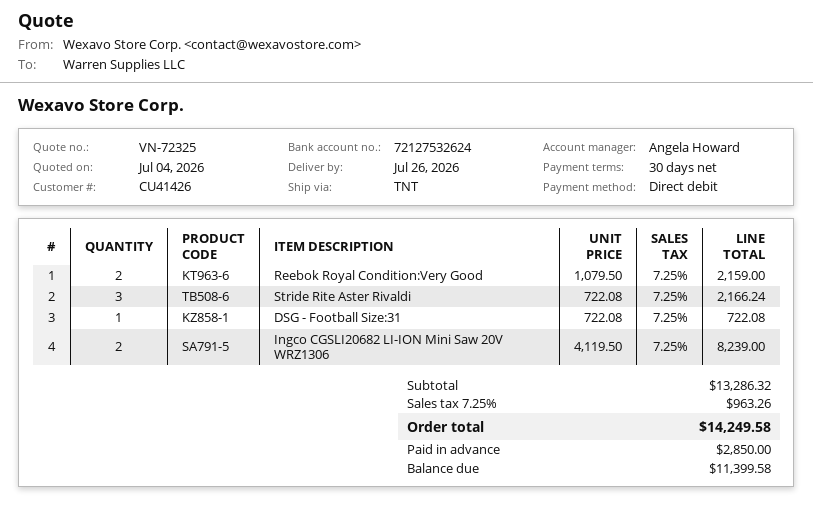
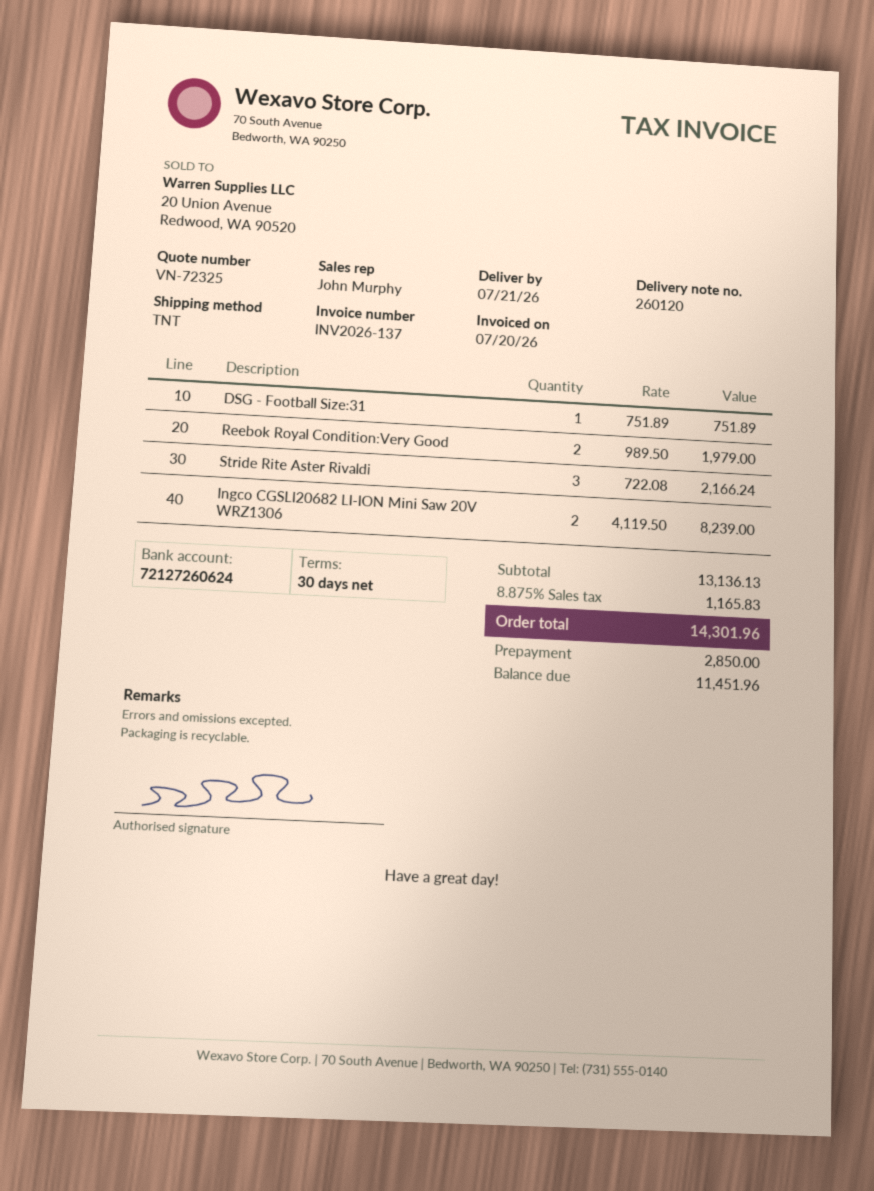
delivery date: 2026-07-26 -> 2026-07-21
sales rep: Angela Howard -> John Murphy
bank account: 72127532624 -> 72127260624
Reebok Royal Condition:Very Good: 2 x 1079.50 = 2159.00 -> 2 x 989.50 = 1979.00
DSG - Football Size:31: 1 x 722.08 = 722.08 -> 1 x 751.89 = 751.89
subtotal: 13286.32 -> 13136.13
tax: 7.25% = 963.26 -> 8.875% = 1165.83
total: 14249.58 -> 14301.96
balance: 11399.58 -> 11451.96

